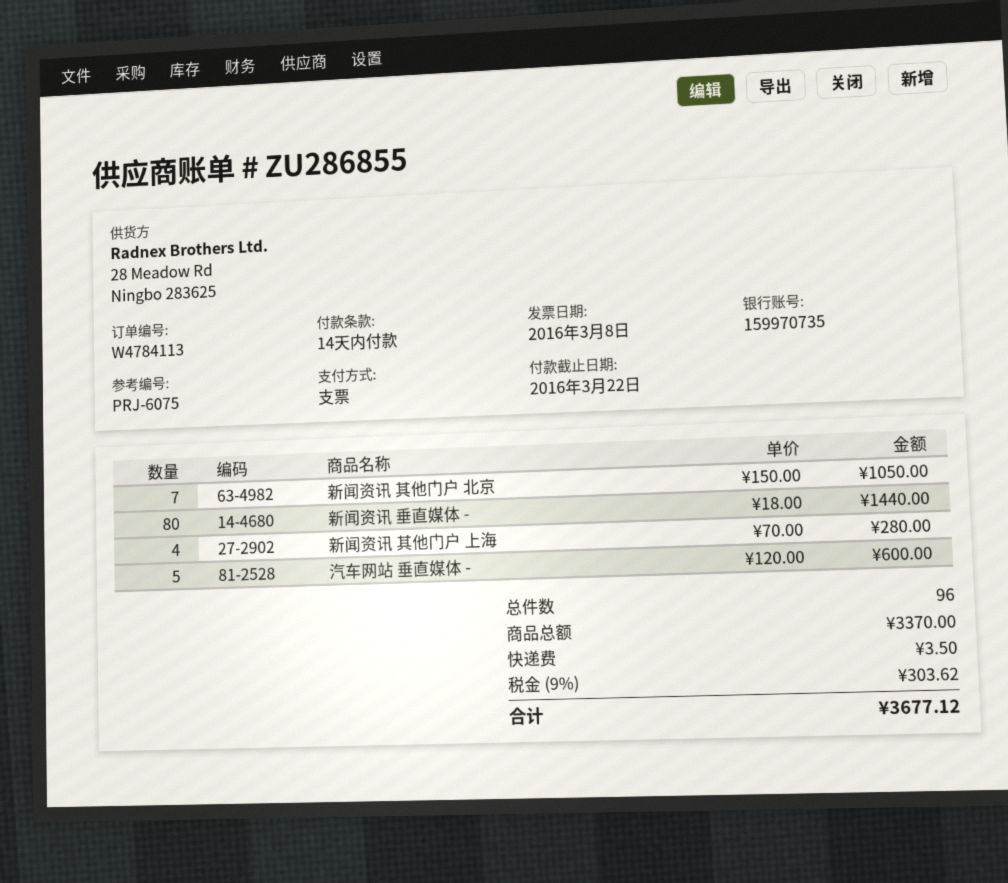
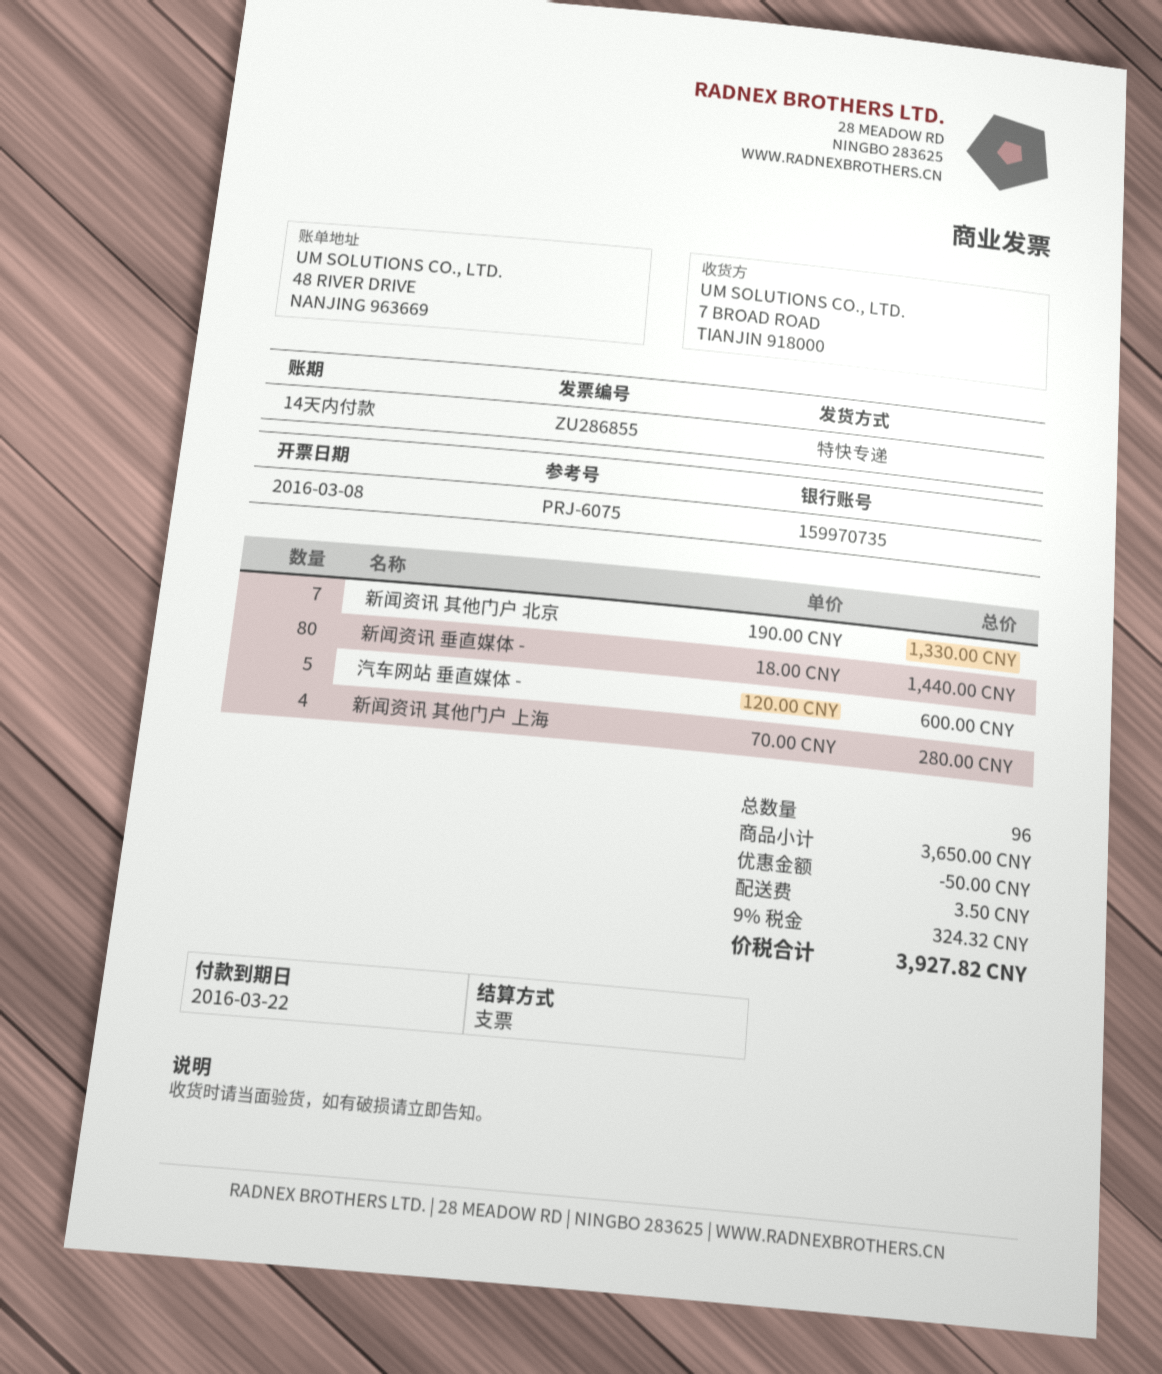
新闻资讯 其他门户 北京: 7 x 150.00 = 1050.00 -> 7 x 190.00 = 1330.00
subtotal: 3370.00 -> 3650.00
discount: none -> 50.00
tax: 9% = 303.62 -> 9% = 324.32
total: 3677.12 -> 3927.82

